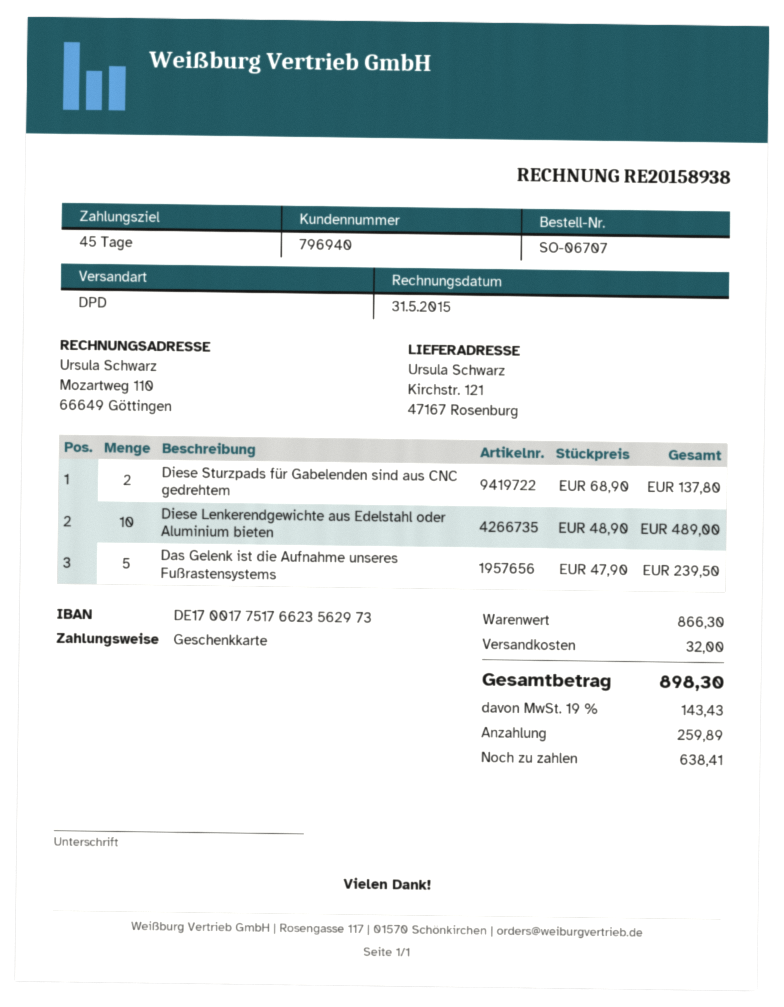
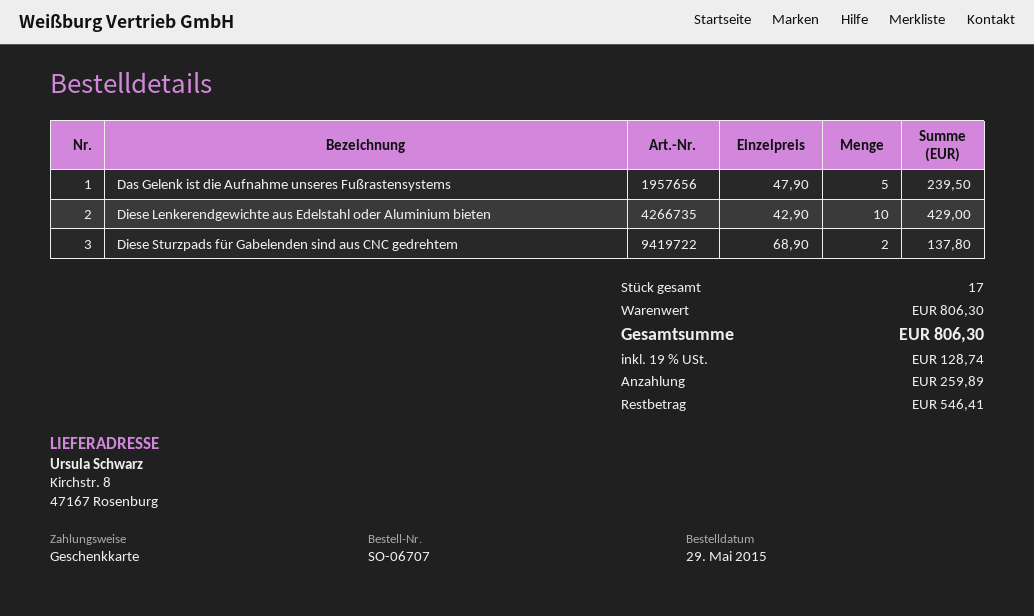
ship to: Kirchstr. 121, 47167 Rosenburg -> Kirchstr. 8, 47167 Rosenburg
Diese Lenkerendgewichte aus Edelstahl oder Aluminium bieten: 10 x 48.90 = 489.00 -> 10 x 42.90 = 429.00
subtotal: 866.30 -> 806.30
shipping: 32.00 -> none
tax: 19% = 143.43 -> 19% = 128.74
total: 898.30 -> 806.30
balance: 638.41 -> 546.41

